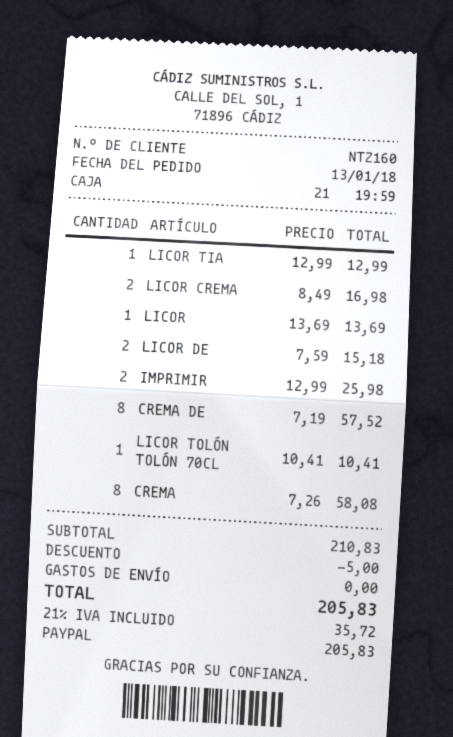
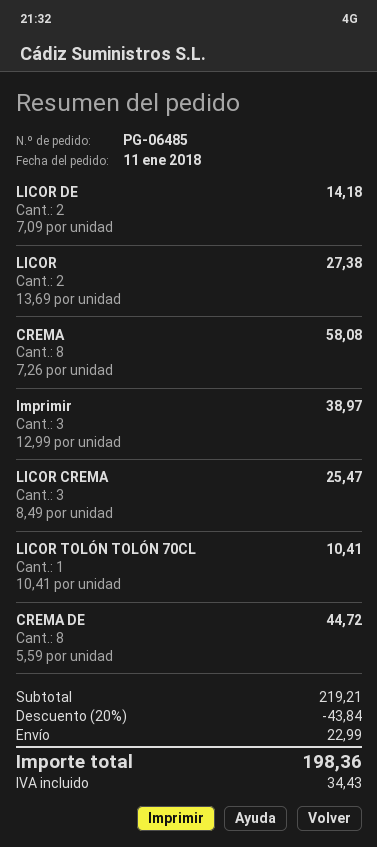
order date: 2018-01-13 -> 2018-01-11
LICOR TIA: 1 x 12.99 = 12.99 -> none
LICOR CREMA: 2 x 8.49 = 16.98 -> 3 x 8.49 = 25.47
LICOR: 1 x 13.69 = 13.69 -> 2 x 13.69 = 27.38
LICOR DE: 2 x 7.59 = 15.18 -> 2 x 7.09 = 14.18
IMPRIMIR: 2 x 12.99 = 25.98 -> 3 x 12.99 = 38.97
CREMA DE: 8 x 7.19 = 57.52 -> 8 x 5.59 = 44.72
subtotal: 210.83 -> 219.21
discount: 5.00 -> 43.84
shipping: 0.00 -> 22.99
tax: 35.72 -> 34.43
total: 205.83 -> 198.36

